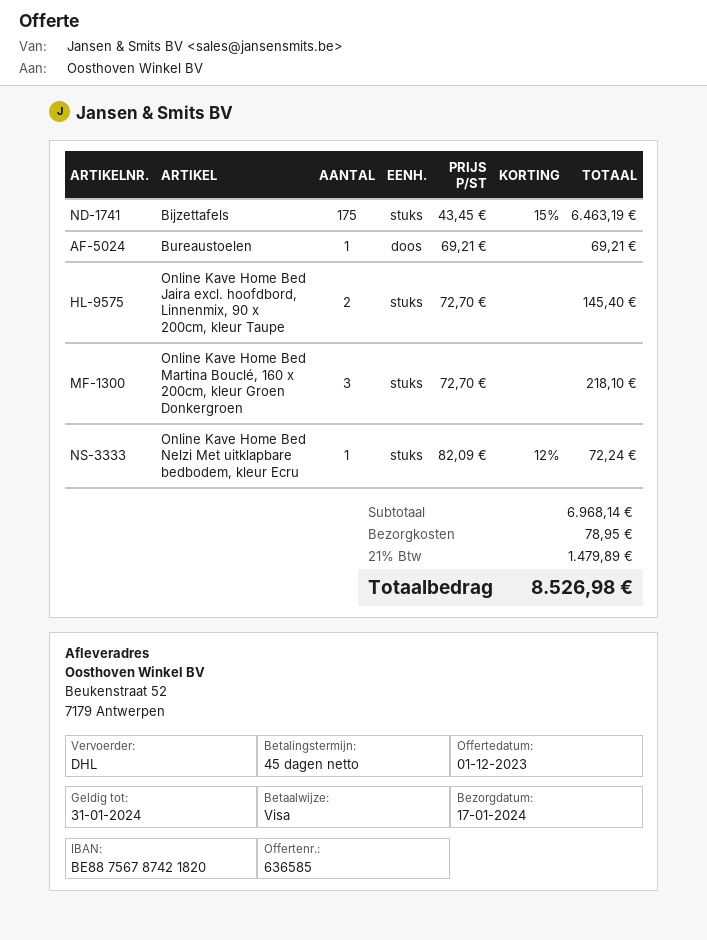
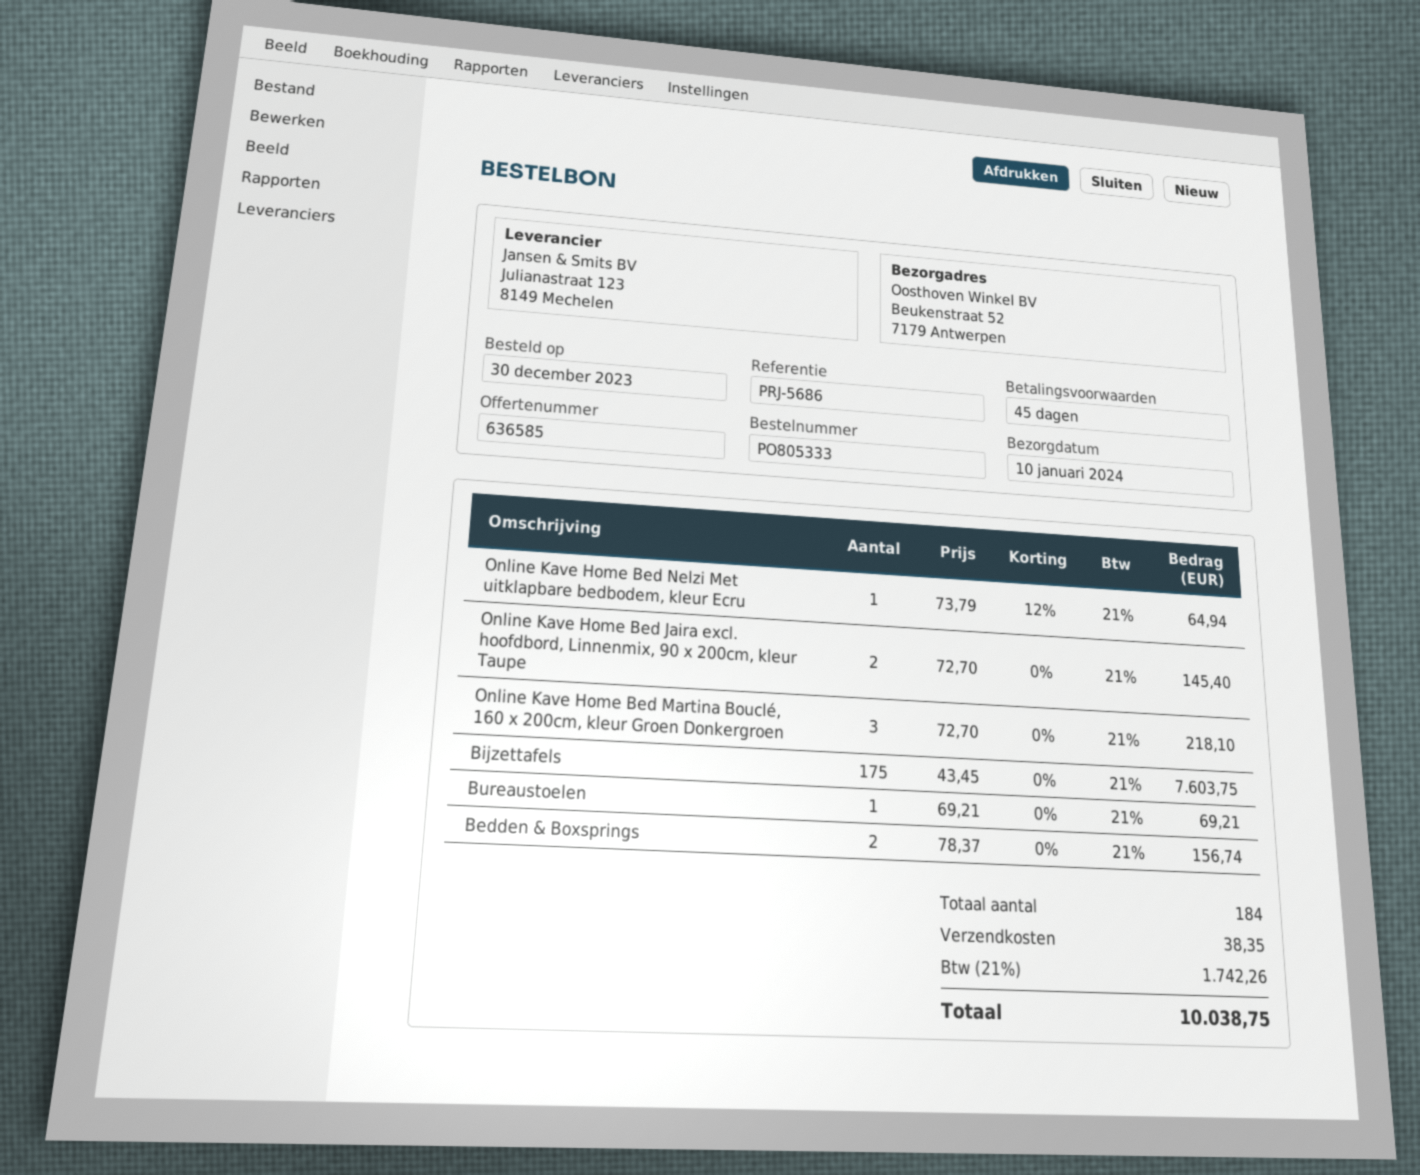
delivery date: 2024-01-17 -> 2024-01-10
Bijzettafels: 175 x 43.45 - 15% = 6463.19 -> 175 x 43.45 = 7603.75
Online Kave Home Bed Nelzi Met uitklapbare bedbodem, kleur Ecru: 1 x 82.09 - 12% = 72.24 -> 1 x 73.79 - 12% = 64.94
Bedden & Boxsprings: none -> 2 x 78.37 = 156.74
shipping: 78.95 -> 38.35
tax: 21% = 1479.89 -> 21% = 1742.26
total: 8526.98 -> 10038.75

